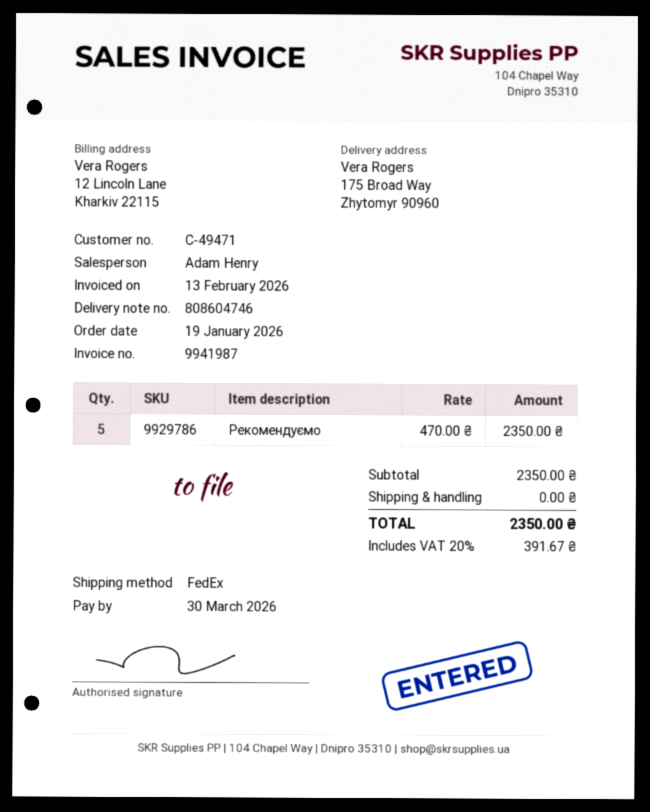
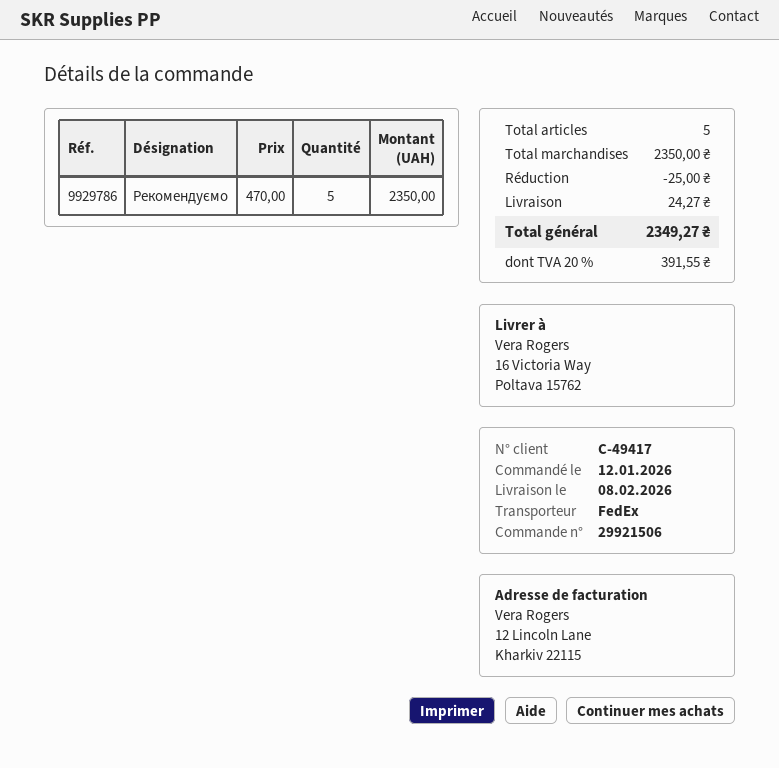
order date: 2026-01-19 -> 2026-01-12
customer number: C-49471 -> C-49417
ship to: 175 Broad Way, Zhytomyr 90960 -> 16 Victoria Way, Poltava 15762
discount: none -> 25.00
shipping: 0.00 -> 24.27
tax: 20% = 391.67 -> 20% = 391.55
total: 2350.00 -> 2349.27

